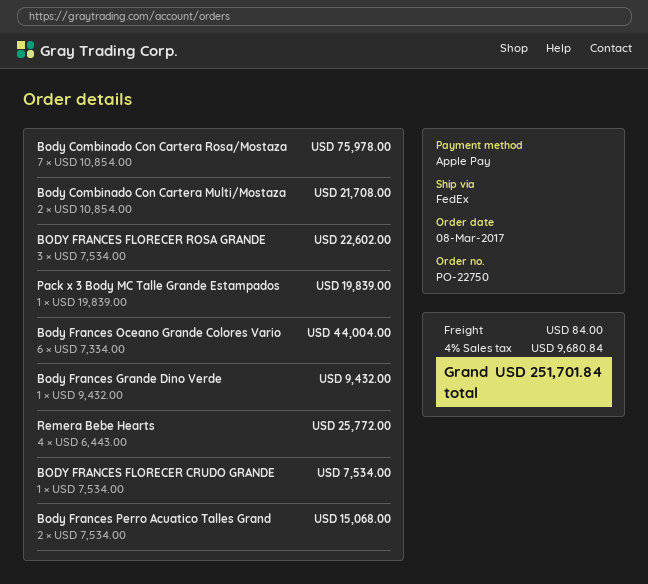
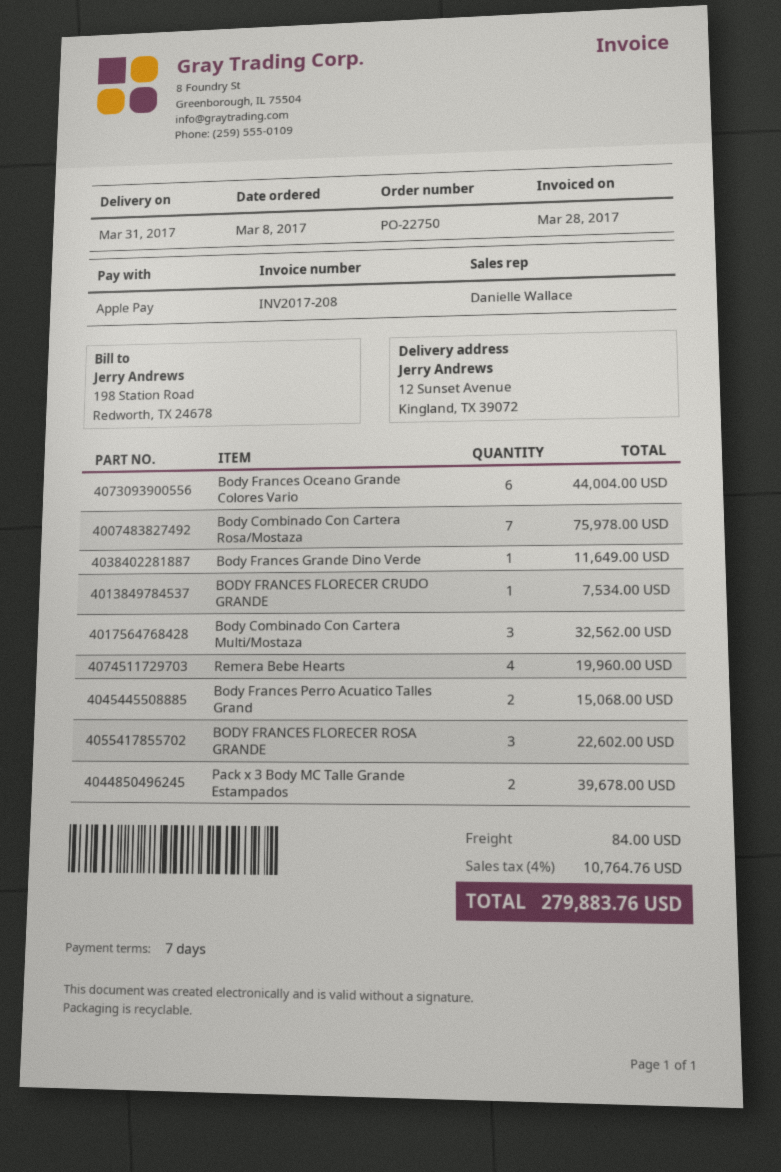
Body Combinado Con Cartera Multi/Mostaza: 2 for 21708.00 -> 3 for 32562.00
Pack x 3 Body MC Talle Grande Estampados: 1 for 19839.00 -> 2 for 39678.00
Body Frances Grande Dino Verde: 1 for 9432.00 -> 1 for 11649.00
Remera Bebe Hearts: 4 for 25772.00 -> 4 for 19960.00
tax: 4% = 9680.84 -> 4% = 10764.76
total: 251701.84 -> 279883.76

